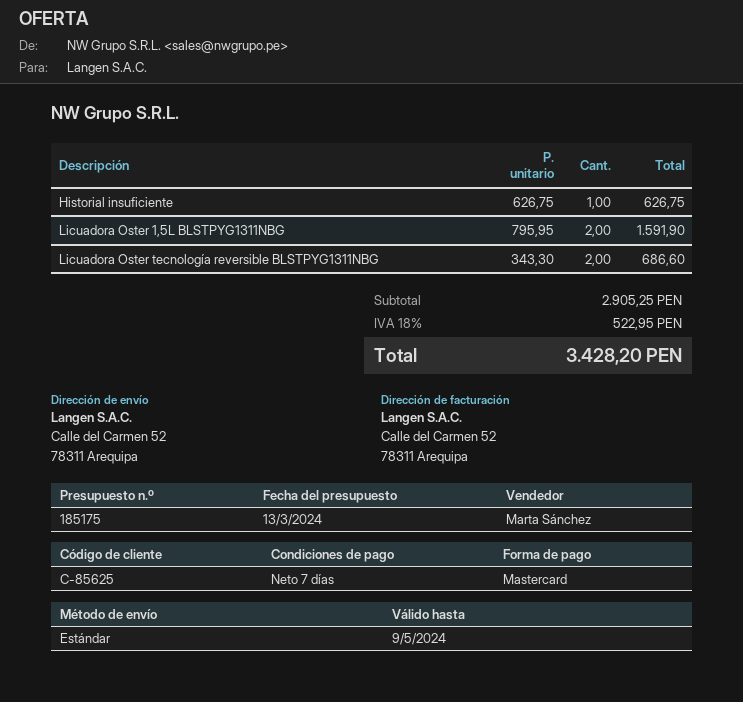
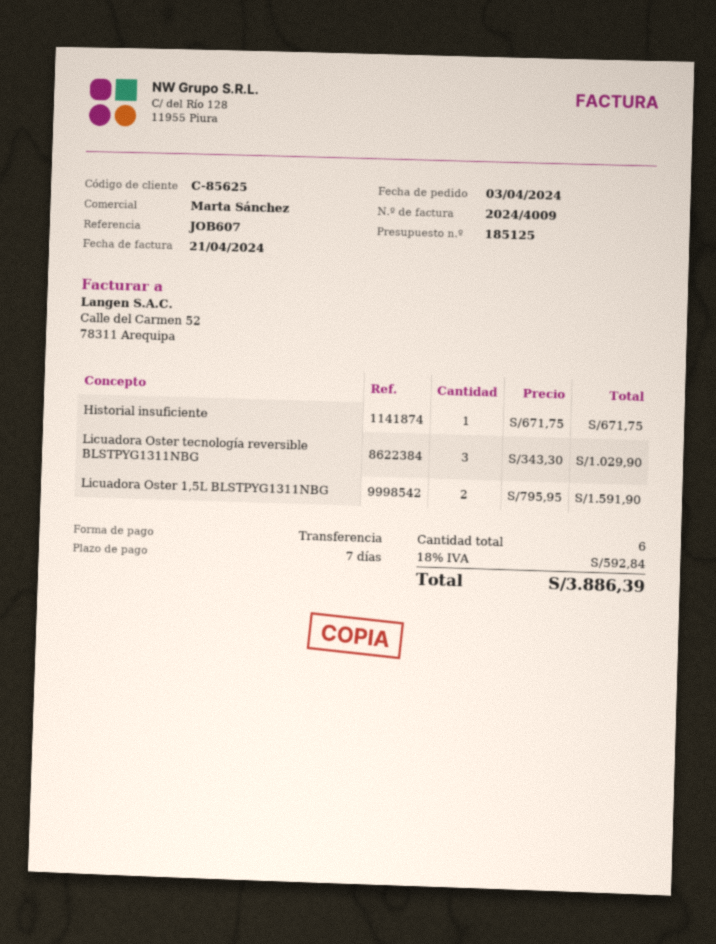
quote number: 185175 -> 185125
payment method: Mastercard -> bank transfer
Historial insuficiente: 1 x 626.75 = 626.75 -> 1 x 671.75 = 671.75
Licuadora Oster tecnología reversible BLSTPYG1311NBG: 2 x 343.30 = 686.60 -> 3 x 343.30 = 1029.90
tax: 18% = 522.95 -> 18% = 592.84
total: 3428.20 -> 3886.39

